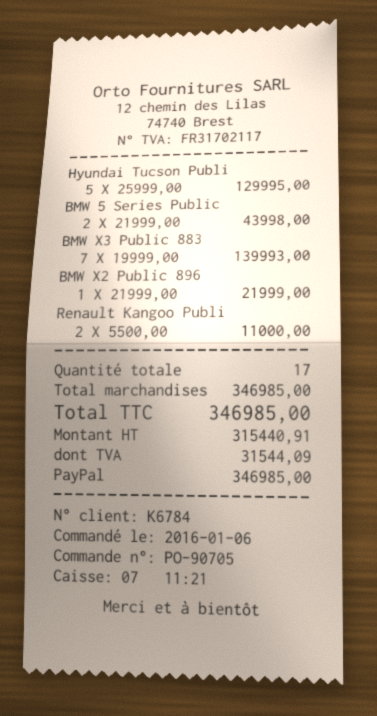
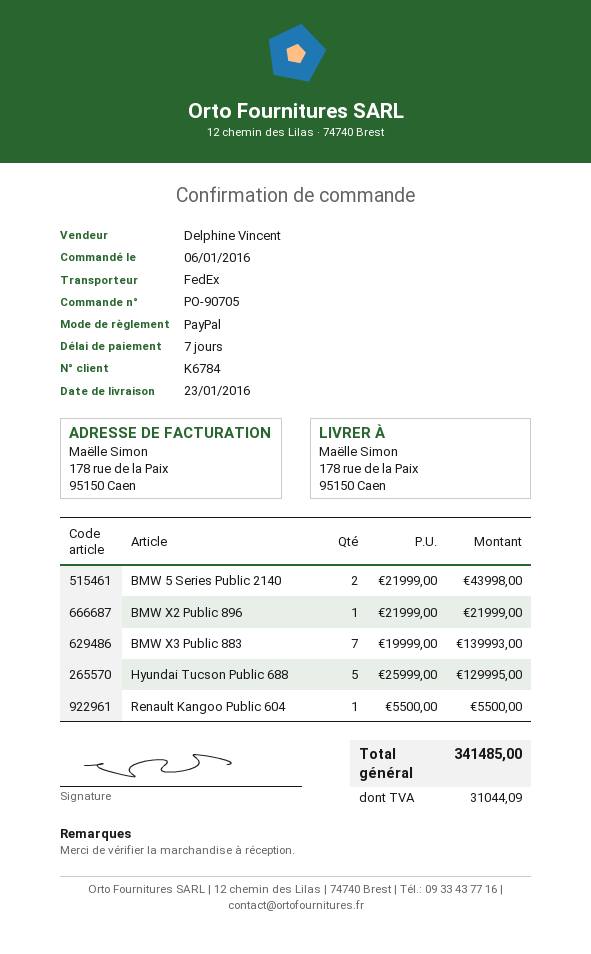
Renault Kangoo Publi: 2 x 5500.00 = 11000.00 -> 1 x 5500.00 = 5500.00
tax: 31544.09 -> 31044.09
total: 346985.00 -> 341485.00

